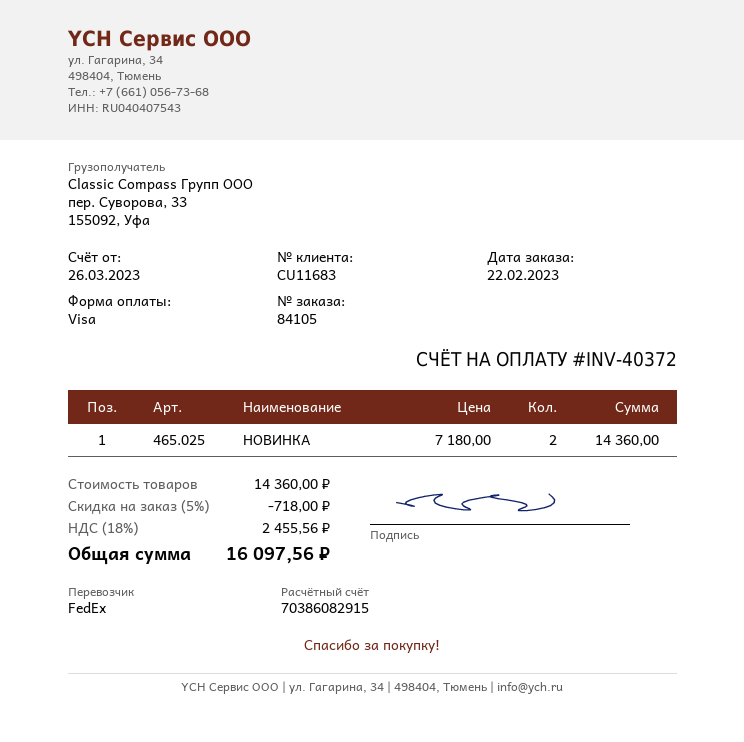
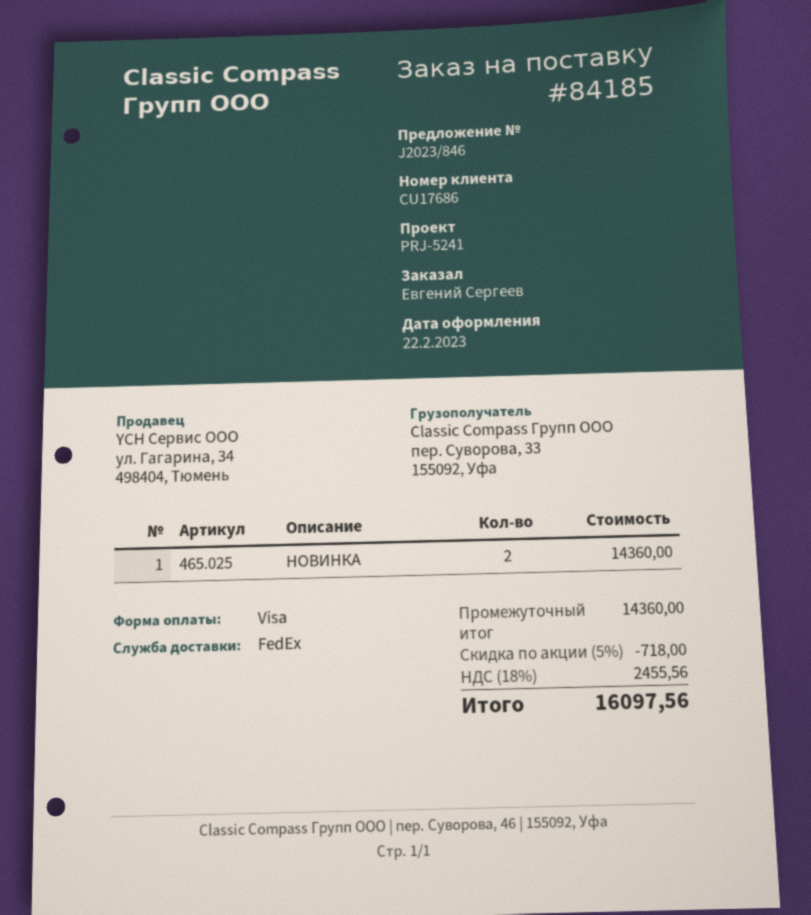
order number: 84105 -> 84185
customer number: CU11683 -> CU17686

